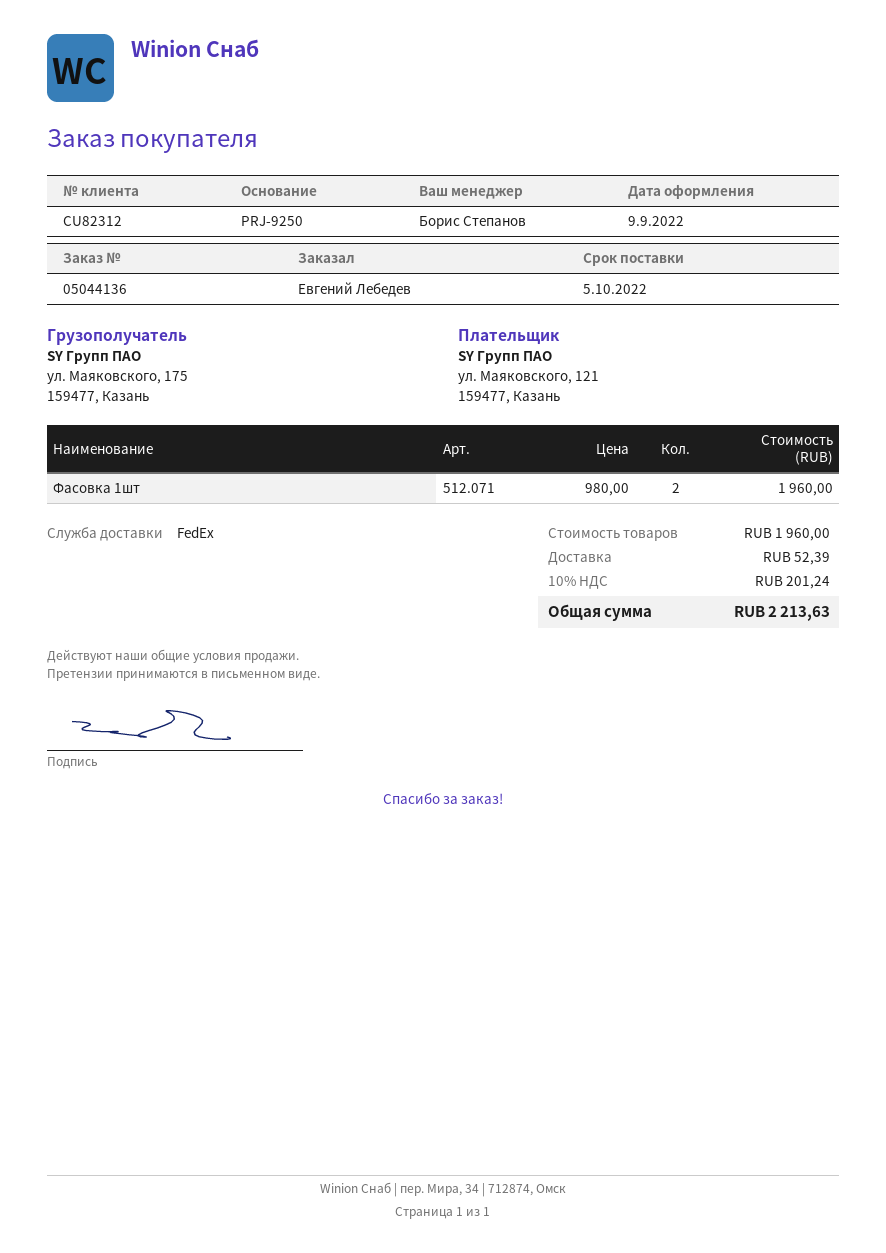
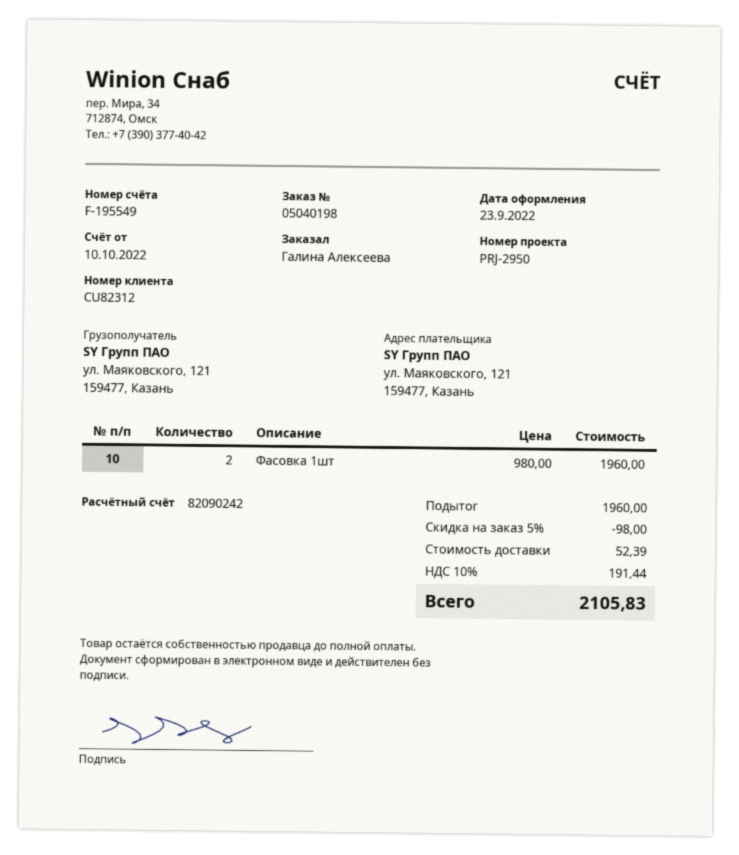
order number: 05044136 -> 05040198
order date: 2022-09-09 -> 2022-09-23
reference: PRJ-9250 -> PRJ-2950
ordered by: Евгений Лебедев -> Галина Алексеева
ship to: ул. Маяковского, 175, 159477, Казань -> ул. Маяковского, 121, 159477, Казань
discount: none -> 5% = 98.00
tax: 10% = 201.24 -> 10% = 191.44
total: 2213.63 -> 2105.83

